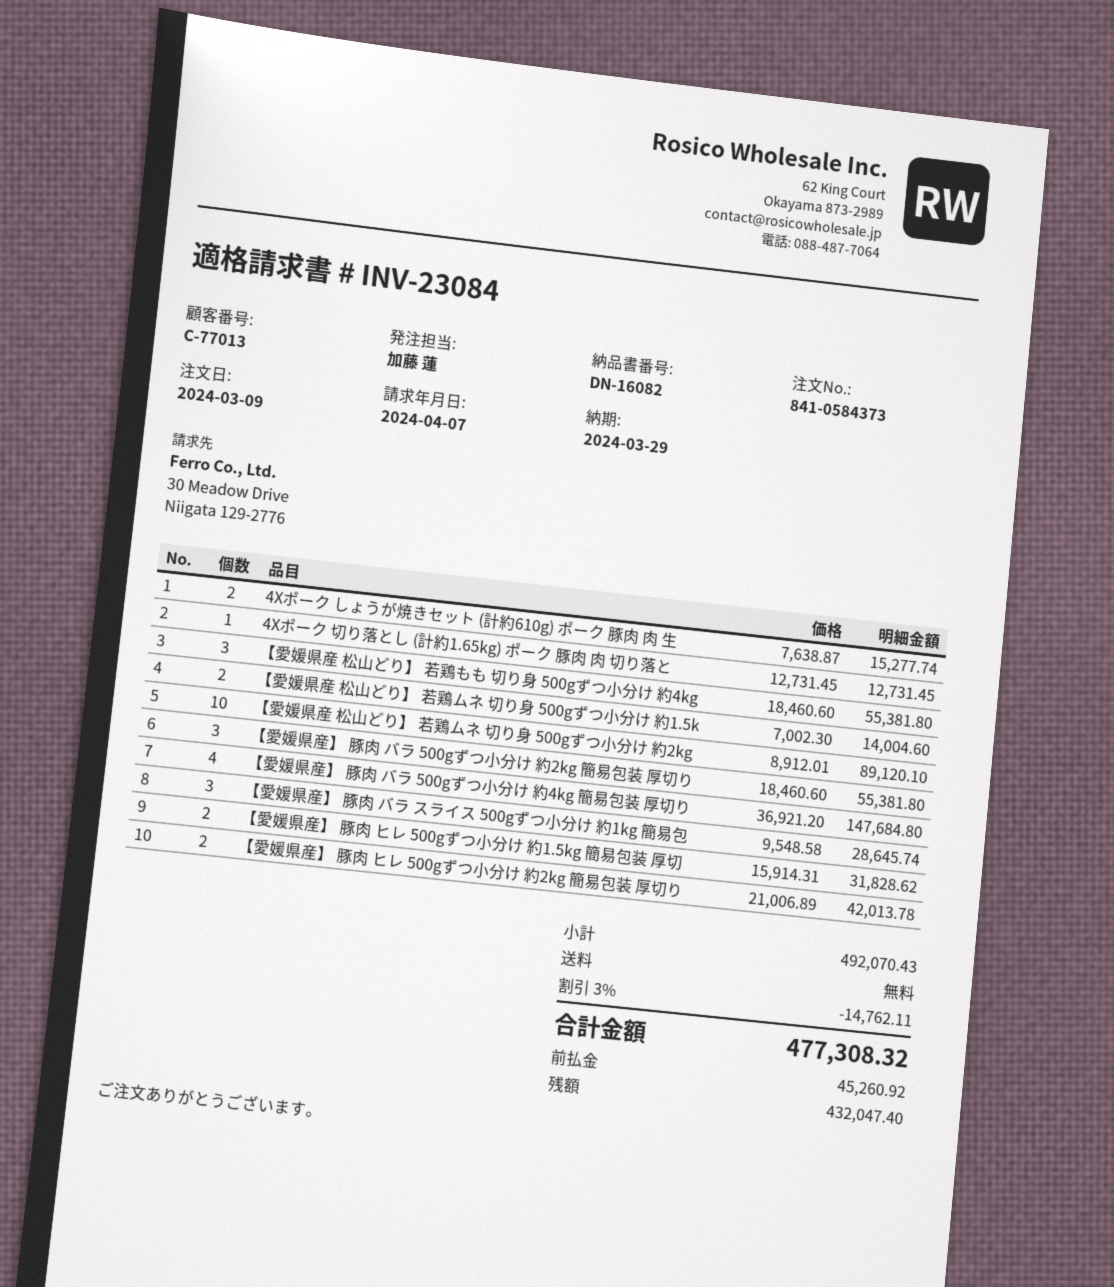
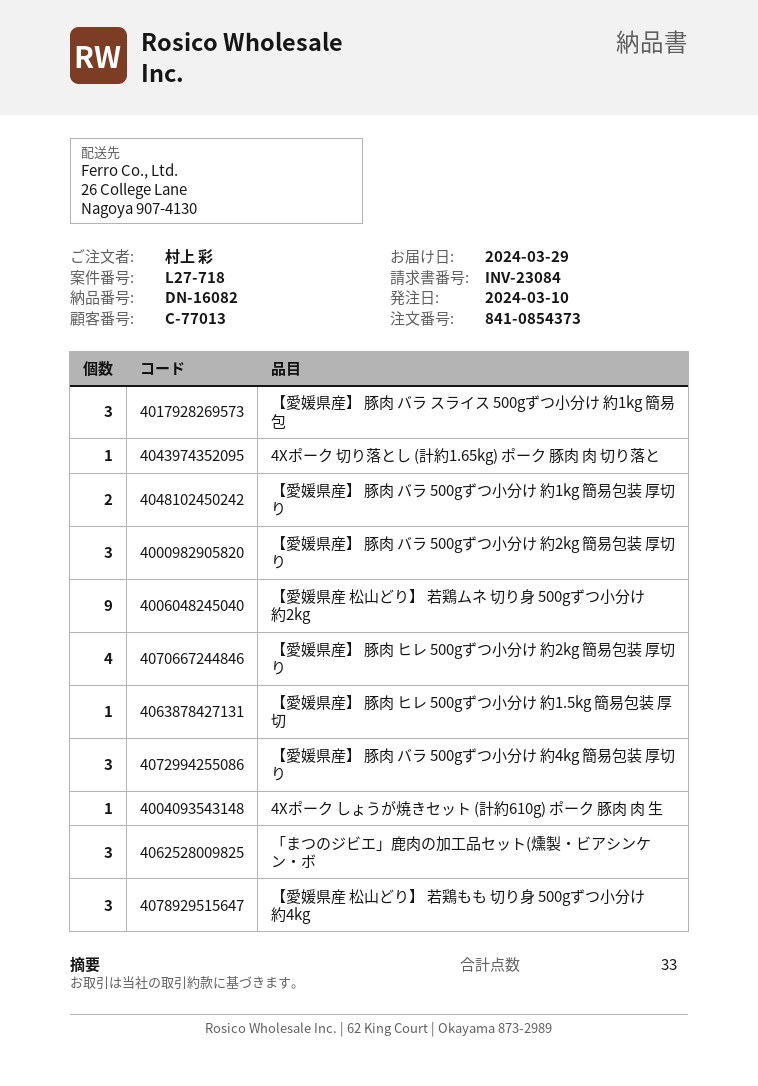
order number: 841-0584373 -> 841-0854373
order date: 2024-03-09 -> 2024-03-10
ordered by: 加藤 蓮 -> 村上 彩
4Xポーク しょうが焼きセット (計約610g) ポーク 豚肉 肉 生: 2 -> 1
【愛媛県産 松山どり】 若鶏ムネ 切り身 500gずつ小分け 約1.5k: 2 -> none
【愛媛県産 松山どり】 若鶏ムネ 切り身 500gずつ小分け 約2kg: 10 -> 9
【愛媛県産】 豚肉 バラ 500gずつ小分け 約4kg 簡易包装 厚切り: 4 -> 3
【愛媛県産】 豚肉 ヒレ 500gずつ小分け 約1.5kg 簡易包装 厚切: 2 -> 1
【愛媛県産】 豚肉 ヒレ 500gずつ小分け 約2kg 簡易包装 厚切り: 2 -> 4
【愛媛県産】 豚肉 バラ 500gずつ小分け 約1kg 簡易包装 厚切り: none -> 2
「まつのジビエ」鹿肉の加工品セット(燻製・ビアシンケン・ボ: none -> 3

